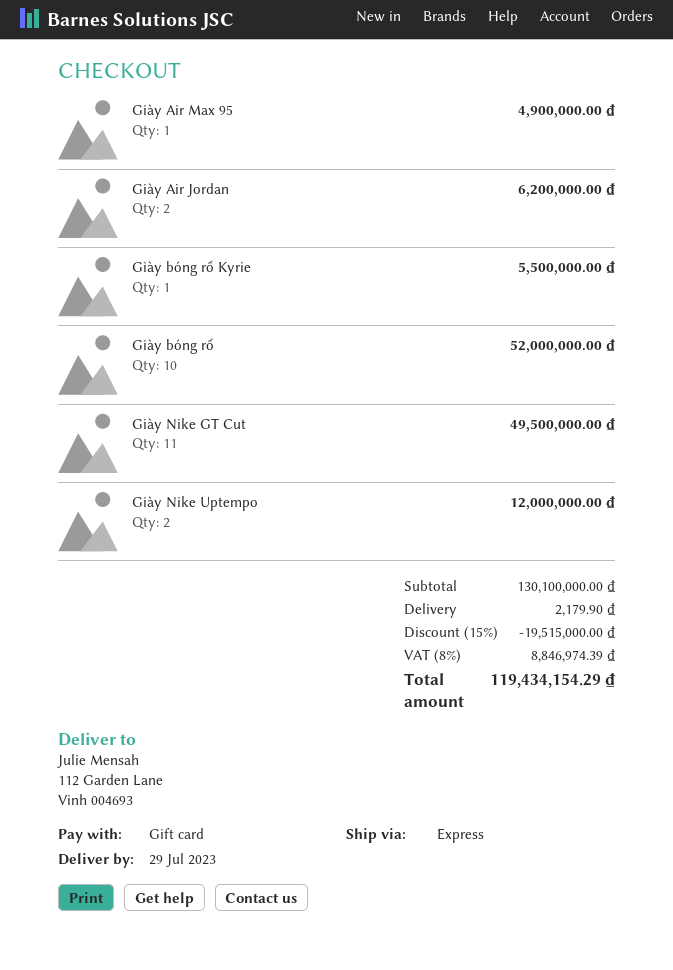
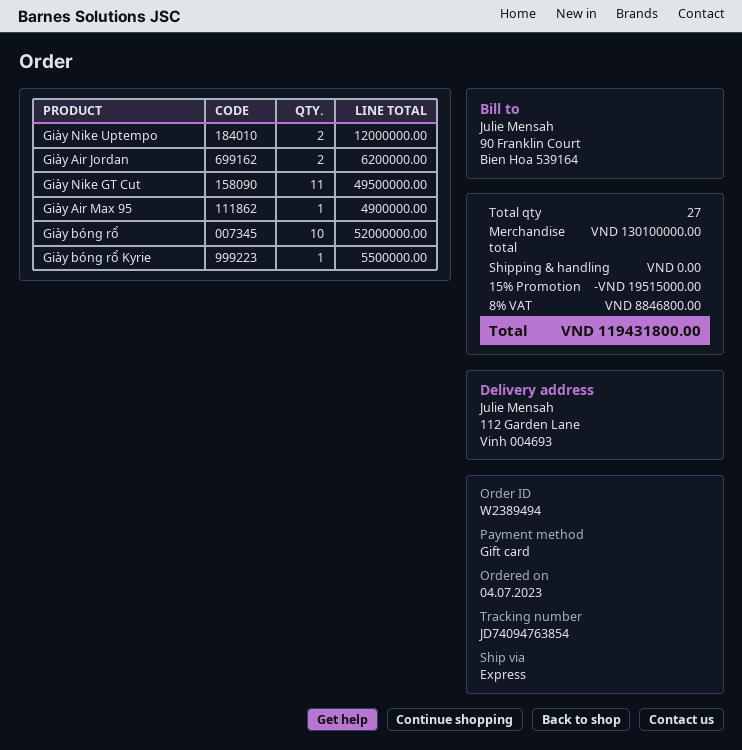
shipping: 2179.90 -> 0.00
tax: 8% = 8846974.39 -> 8% = 8846800.00
total: 119434154.29 -> 119431800.00

